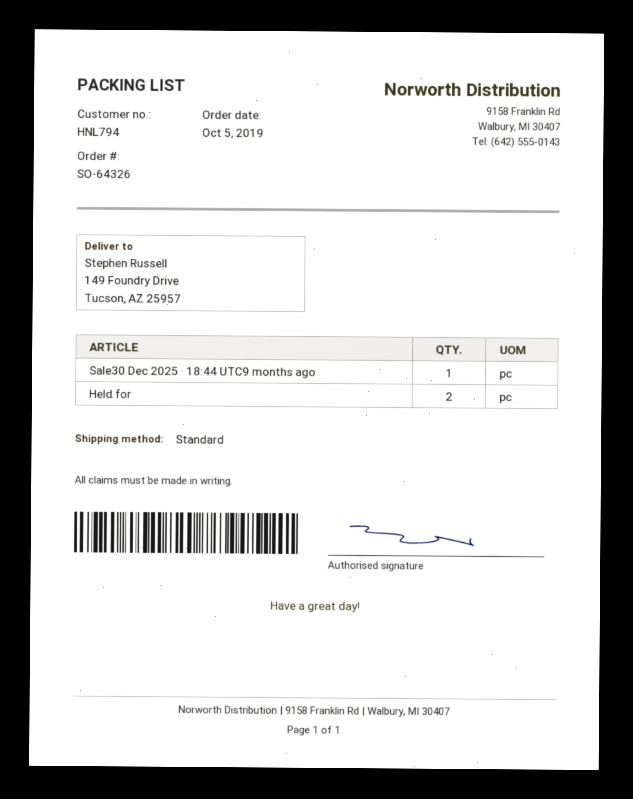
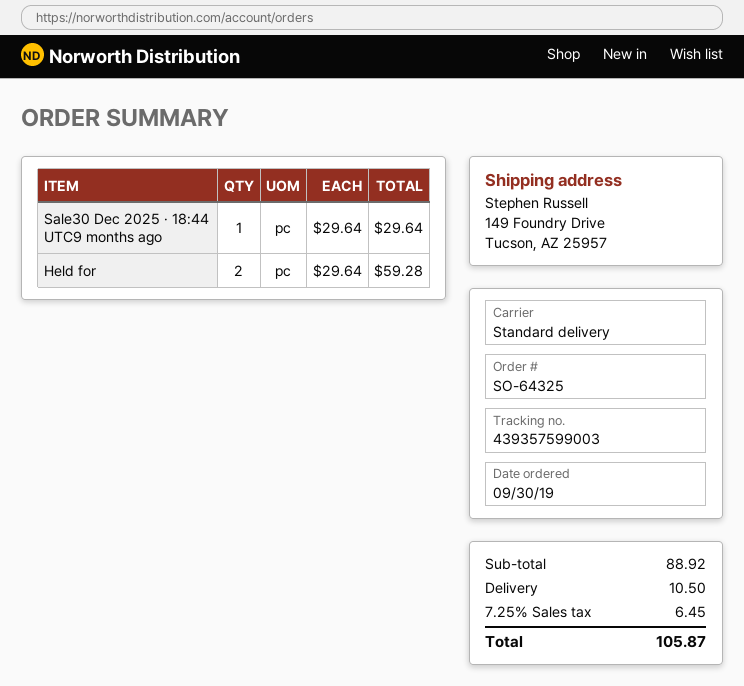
order number: SO-64326 -> SO-64325
order date: 2019-10-05 -> 2019-09-30

